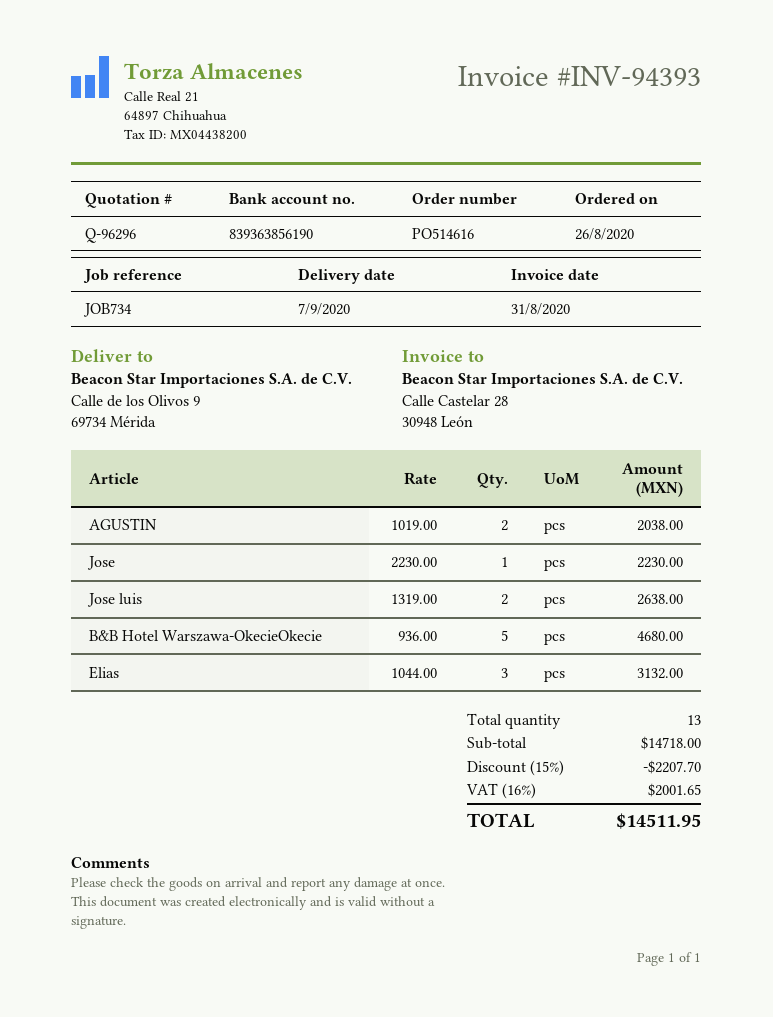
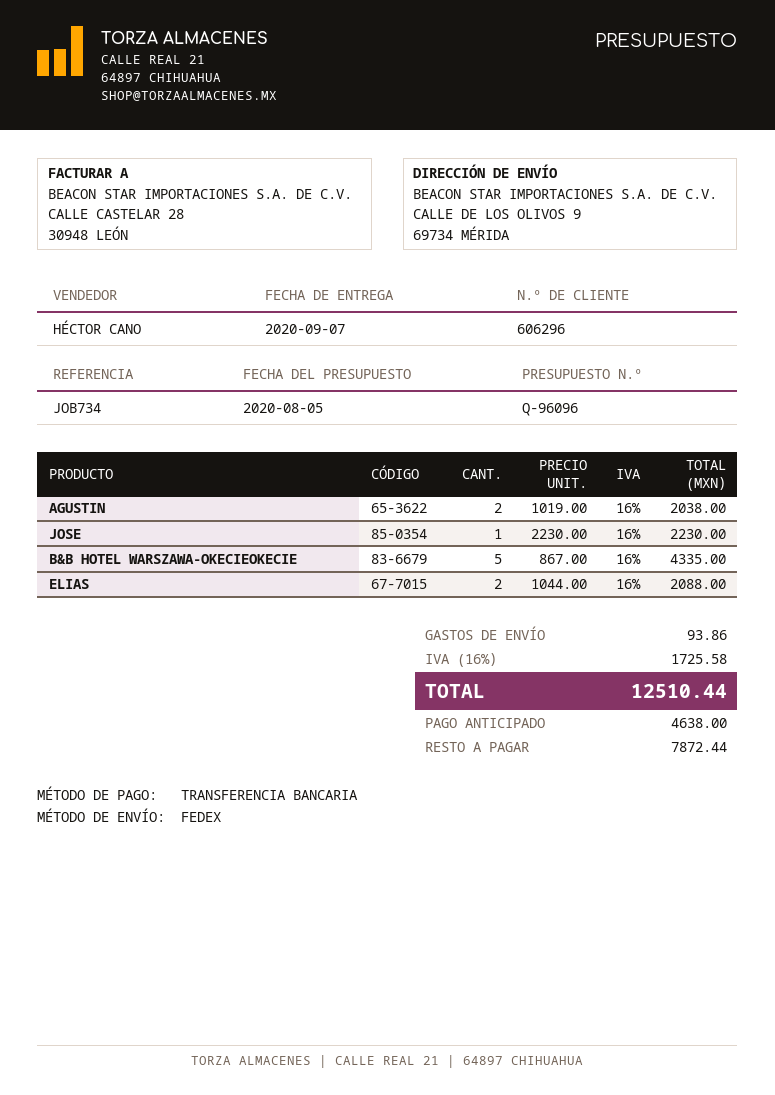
quote number: Q-96296 -> Q-96096
Jose luis: 2 x 1319.00 = 2638.00 -> none
B&B Hotel Warszawa-OkecieOkecie: 5 x 936.00 = 4680.00 -> 5 x 867.00 = 4335.00
Elias: 3 x 1044.00 = 3132.00 -> 2 x 1044.00 = 2088.00
discount: 15% = 2207.70 -> none
shipping: none -> 93.86
tax: 16% = 2001.65 -> 16% = 1725.58
total: 14511.95 -> 12510.44

